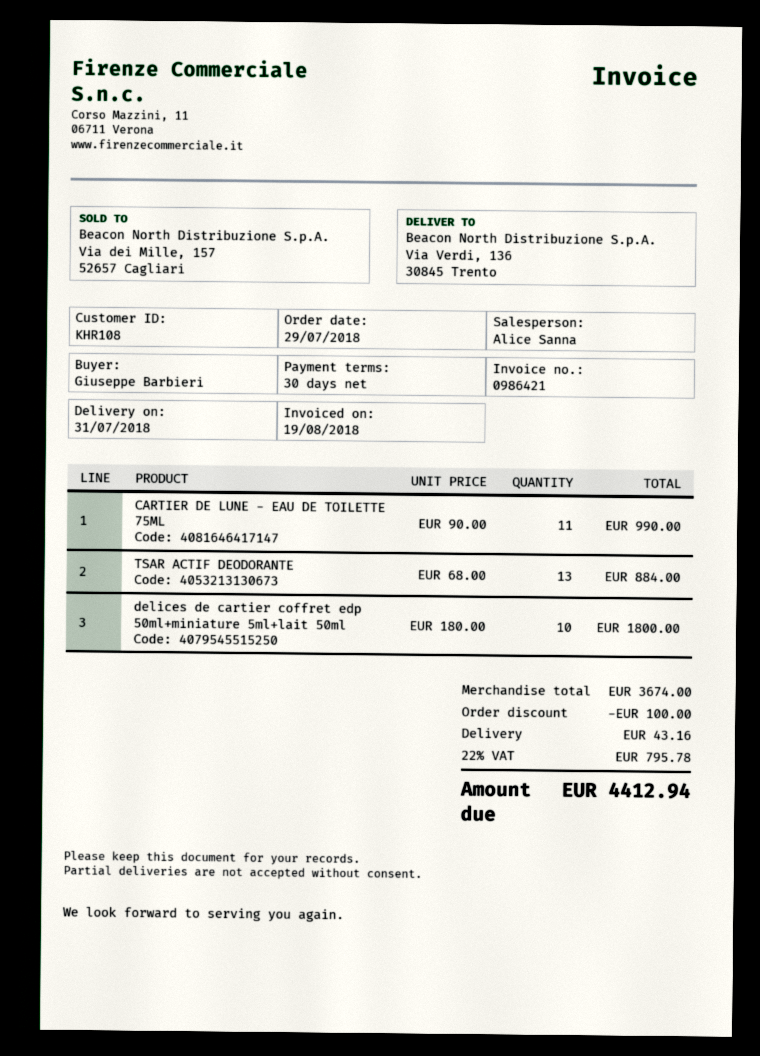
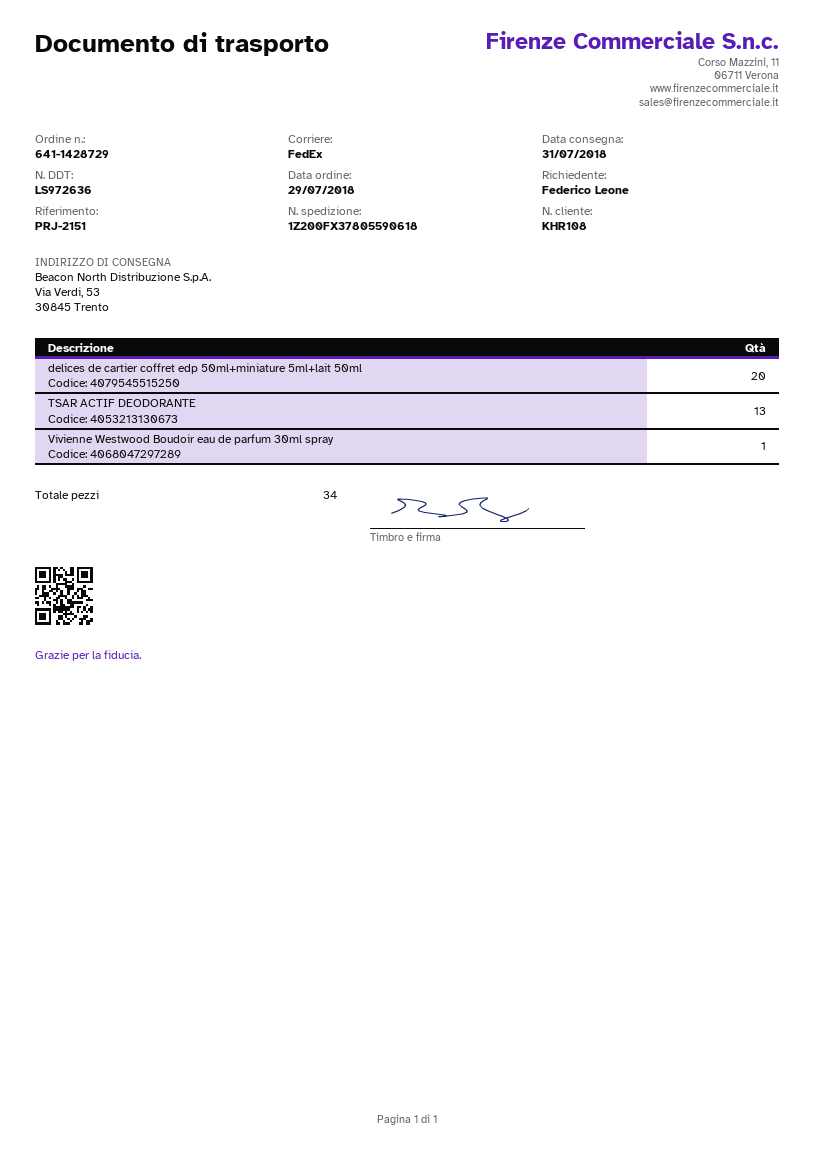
ordered by: Giuseppe Barbieri -> Federico Leone
ship to: Via Verdi, 136, 30845 Trento -> Via Verdi, 53, 30845 Trento
CARTIER DE LUNE - EAU DE TOILETTE 75ML: 11 -> none
delices de cartier coffret edp 50ml+miniature 5ml+lait 50ml: 10 -> 20
Vivienne Westwood Boudoir eau de parfum 30ml spray: none -> 1

